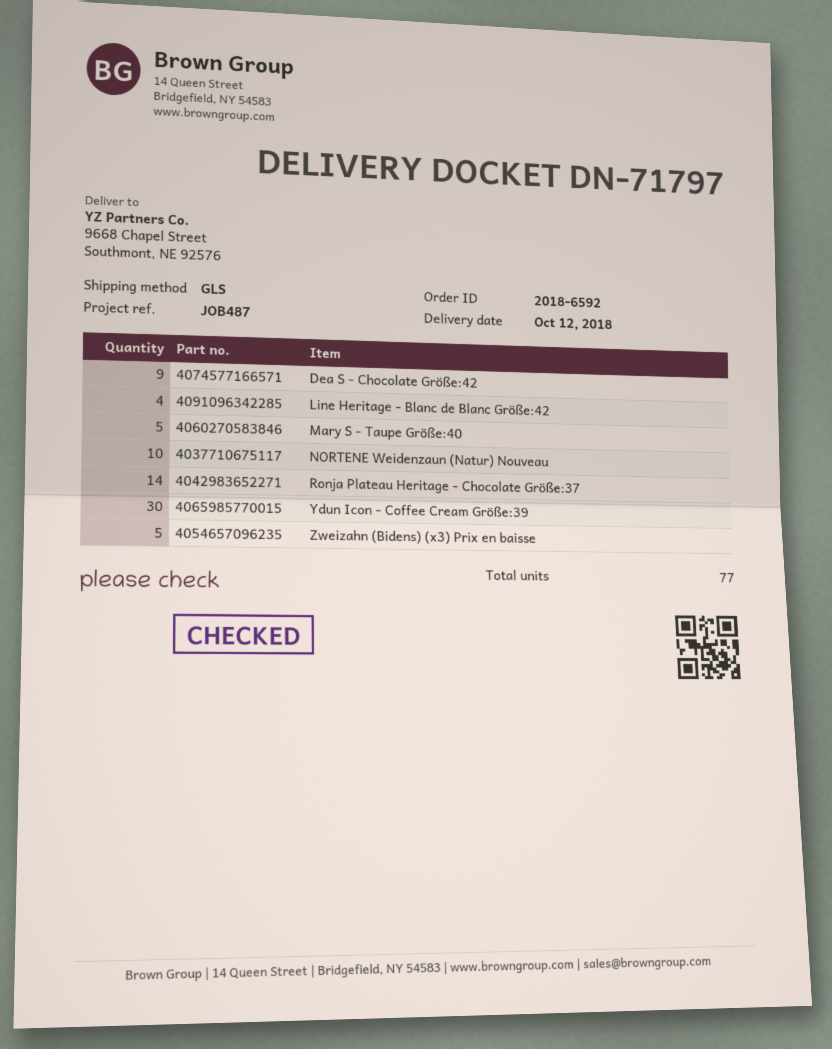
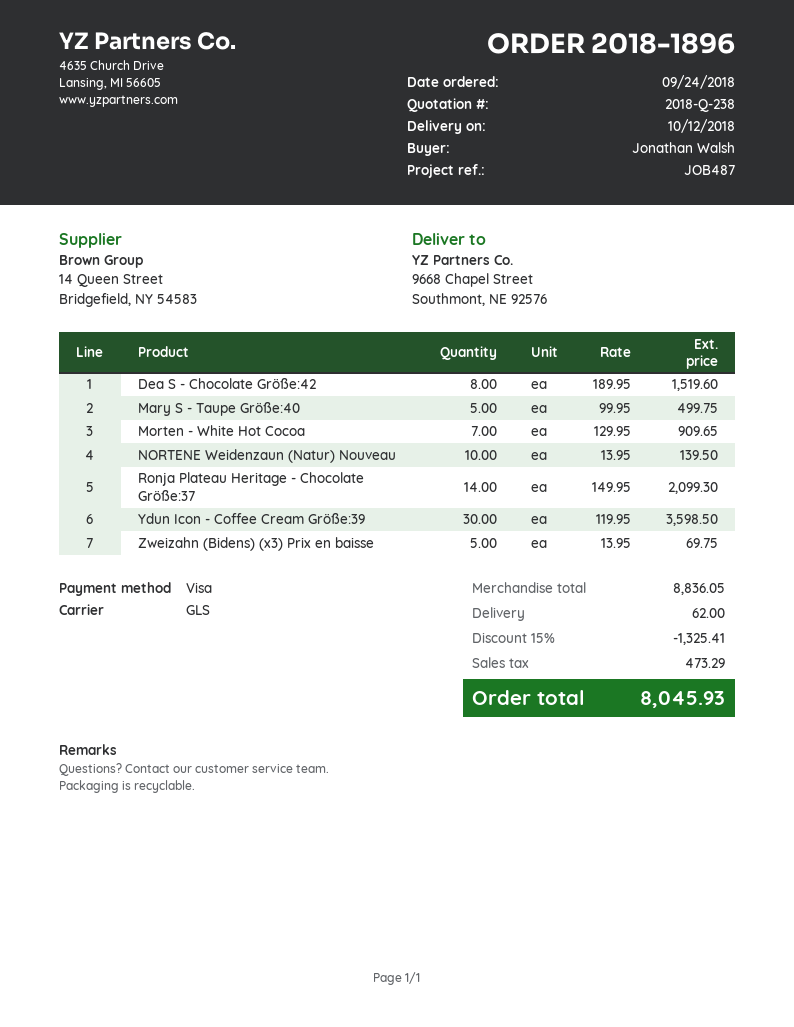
order number: 2018-6592 -> 2018-1896
Dea S - Chocolate Größe:42: 9 -> 8
Line Heritage - Blanc de Blanc Größe:42: 4 -> none
Morten - White Hot Cocoa: none -> 7

